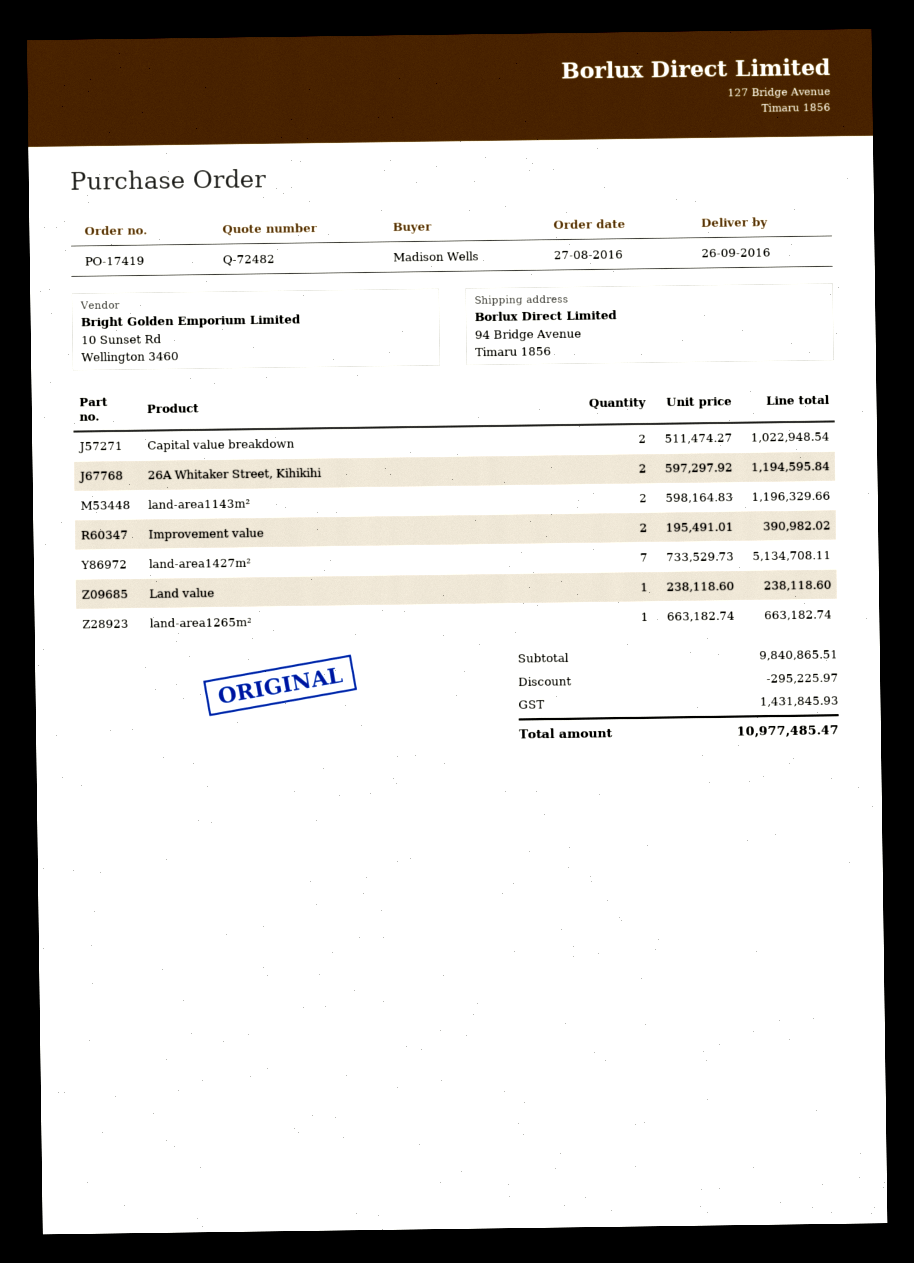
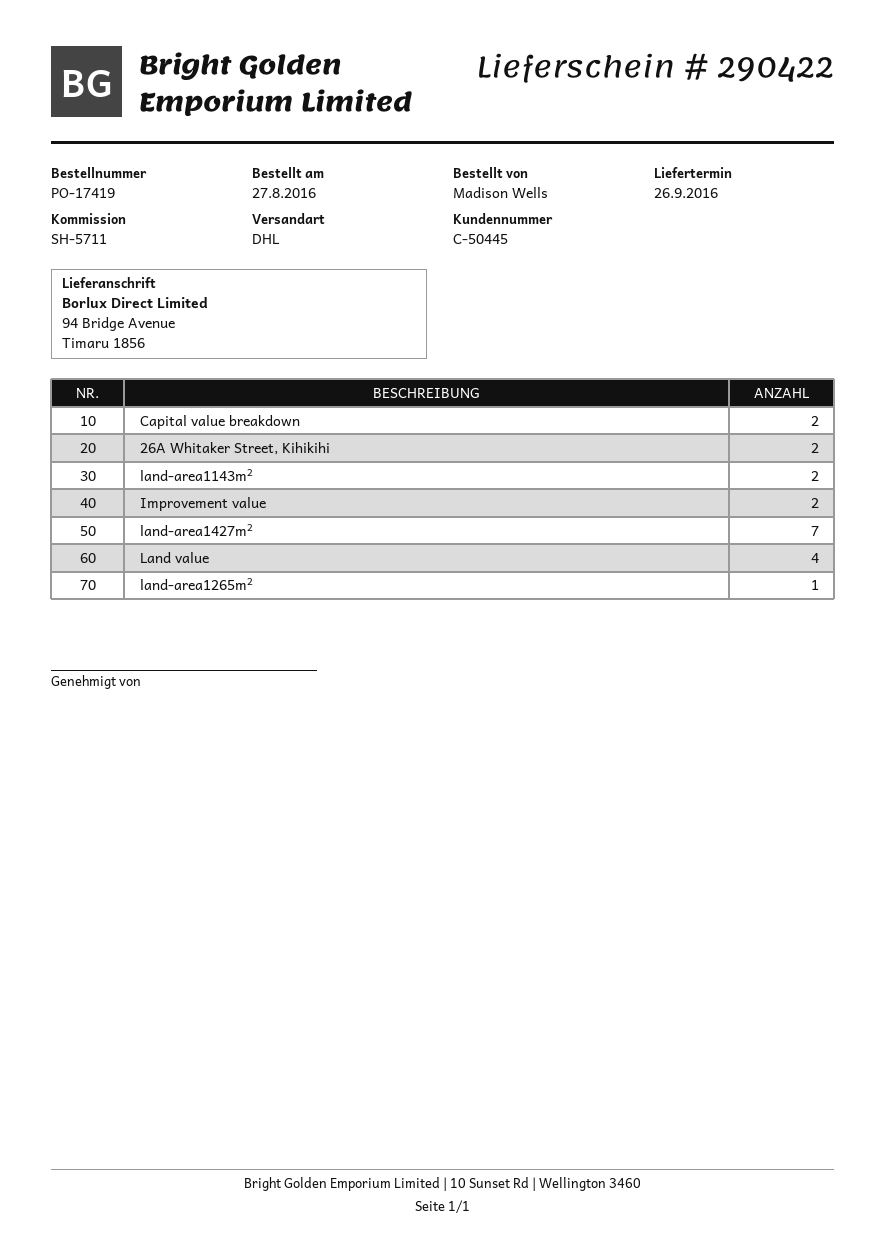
Land value: 1 -> 4

